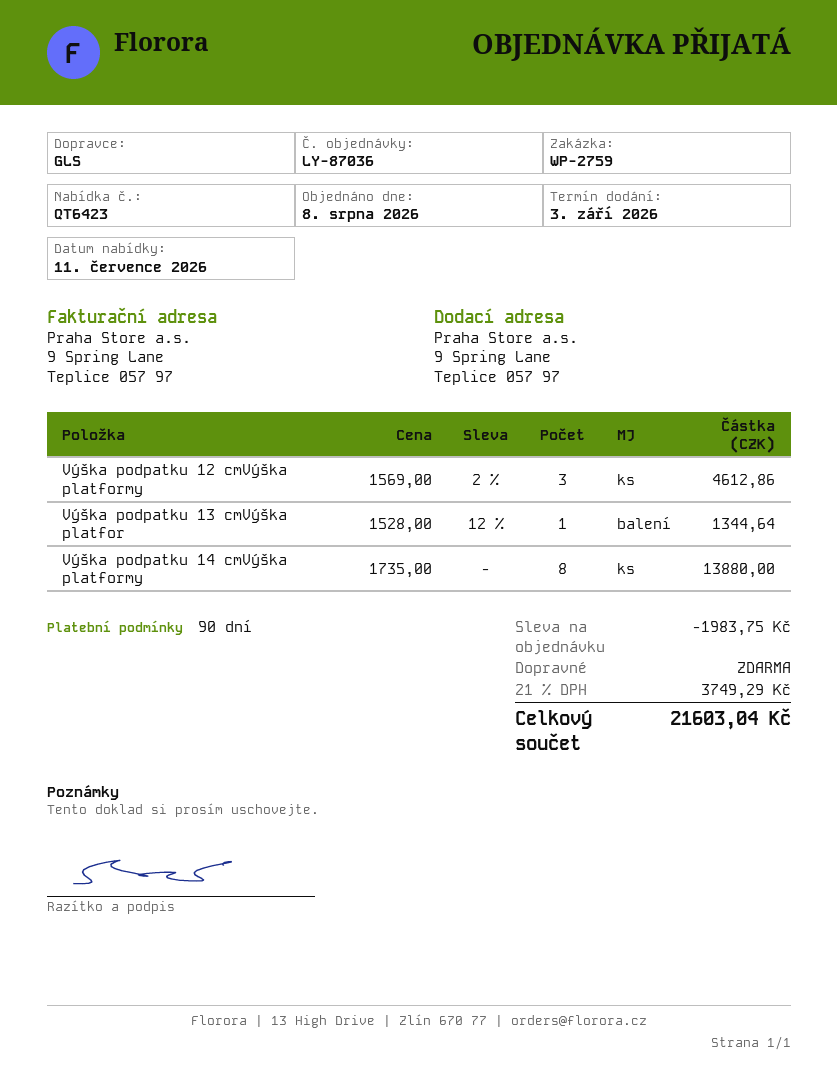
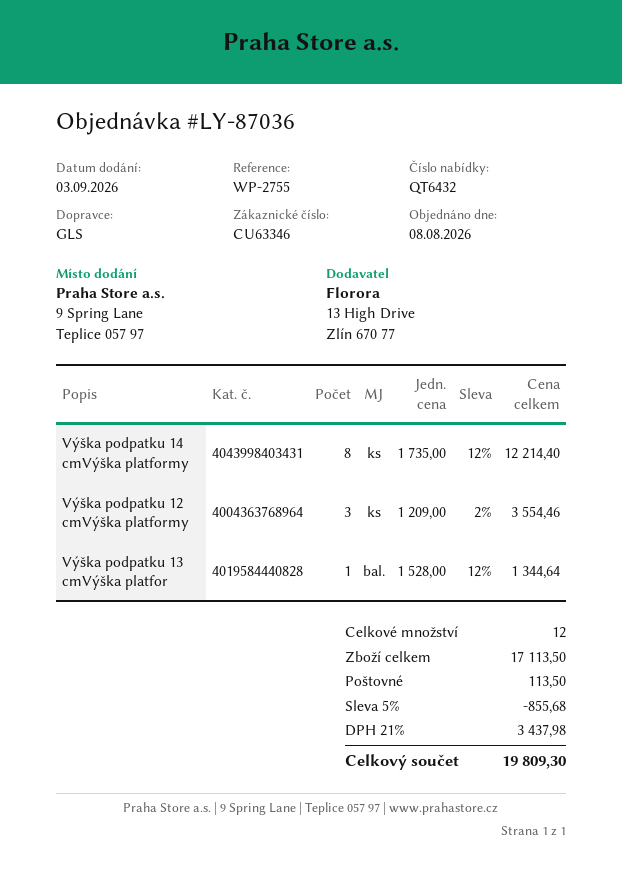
quote number: QT6423 -> QT6432
reference: WP-2759 -> WP-2755
Výška podpatku 12 cmVýška platformy: 3 x 1569.00 - 2% = 4612.86 -> 3 x 1209.00 - 2% = 3554.46
Výška podpatku 14 cmVýška platformy: 8 x 1735.00 = 13880.00 -> 8 x 1735.00 - 12% = 12214.40
discount: 1983.75 -> 855.68
shipping: 0.00 -> 113.50
tax: 21% = 3749.29 -> 21% = 3437.98
total: 21603.04 -> 19809.30

